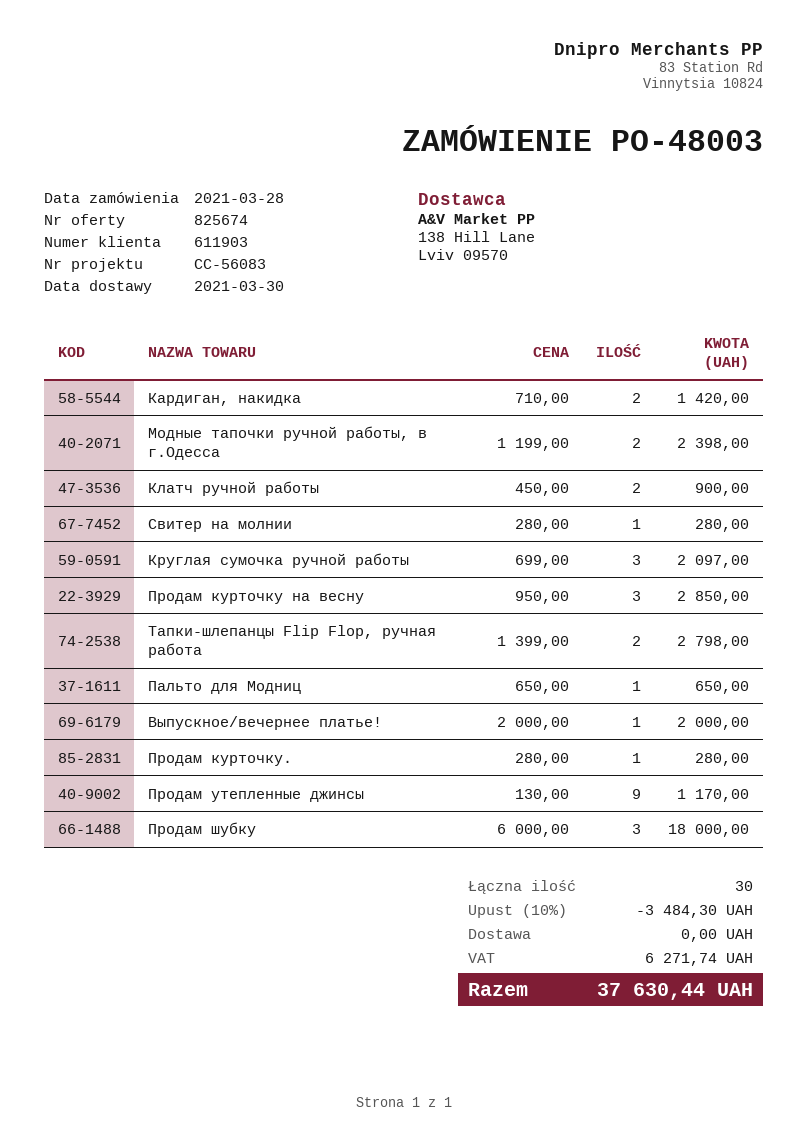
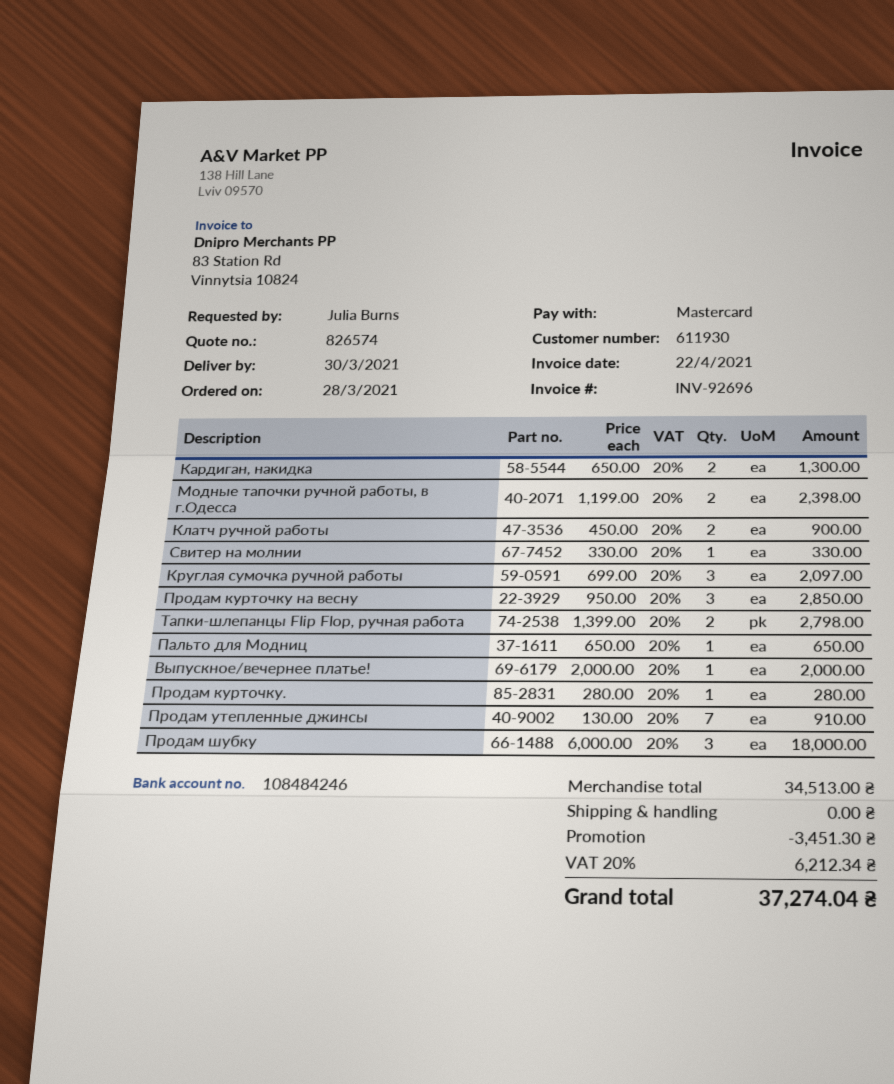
quote number: 825674 -> 826574
customer number: 611903 -> 611930
Кардиган, накидка: 2 x 710.00 = 1420.00 -> 2 x 650.00 = 1300.00
Свитер на молнии: 1 x 280.00 = 280.00 -> 1 x 330.00 = 330.00
Продам утепленные джинсы: 9 x 130.00 = 1170.00 -> 7 x 130.00 = 910.00
discount: 3484.30 -> 3451.30
tax: 6271.74 -> 6212.34
total: 37630.44 -> 37274.04

